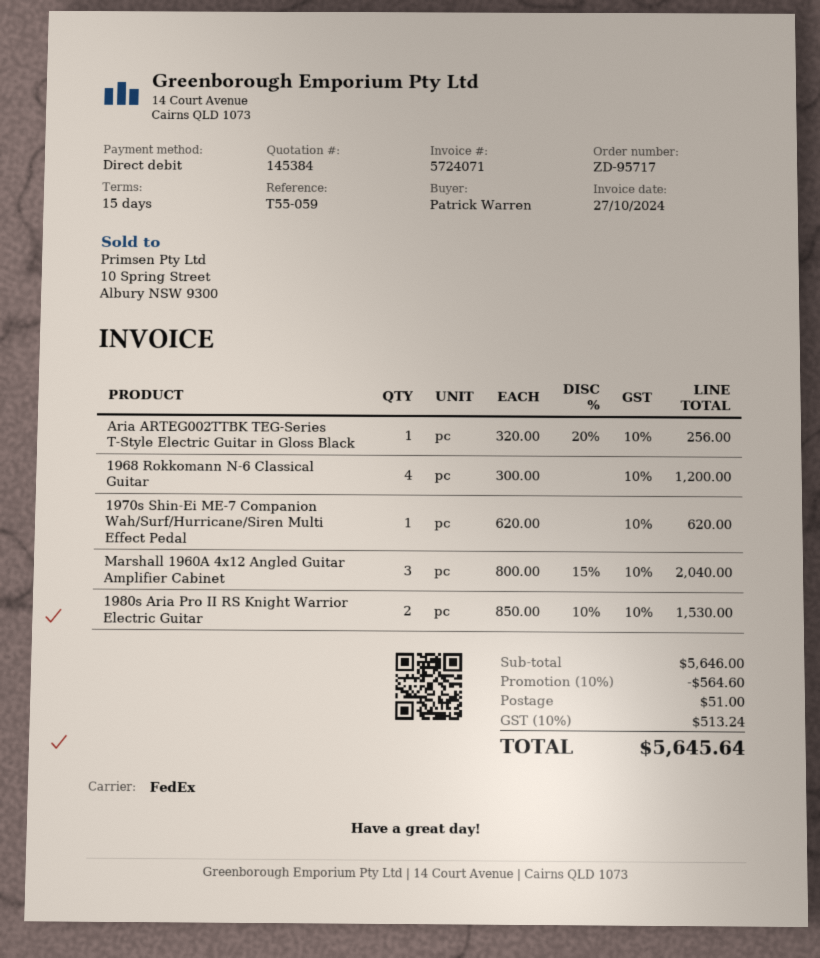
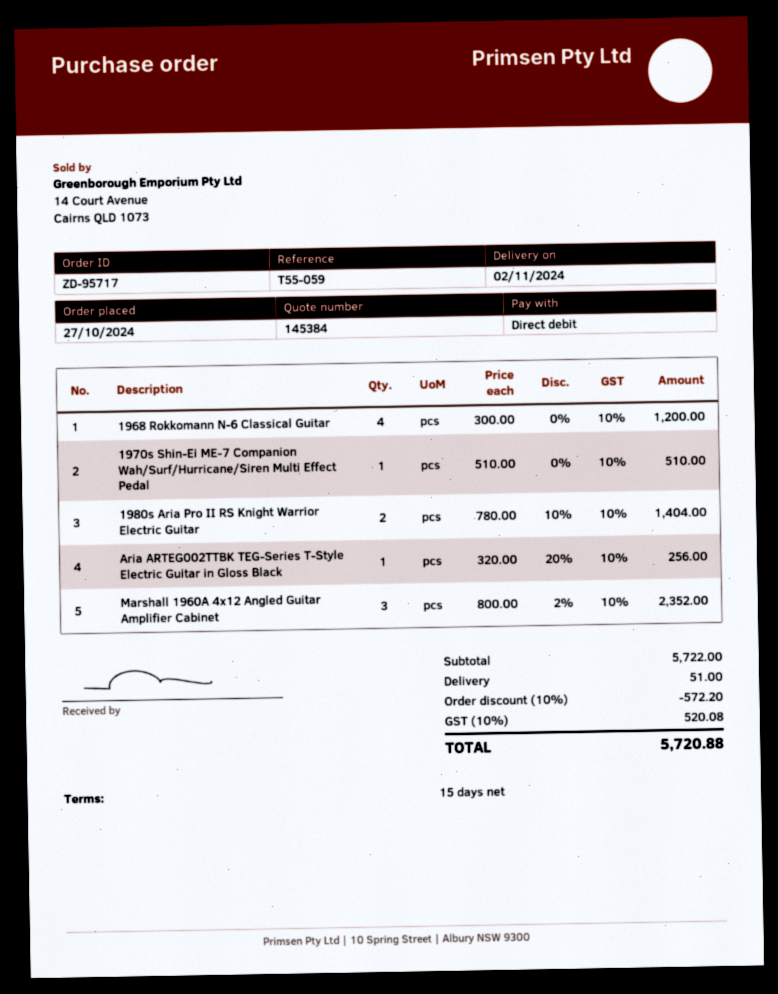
1970s Shin-Ei ME-7 Companion Wah/Surf/Hurricane/Siren Multi Effect Pedal: 1 x 620.00 = 620.00 -> 1 x 510.00 = 510.00
Marshall 1960A 4x12 Angled Guitar Amplifier Cabinet: 3 x 800.00 - 15% = 2040.00 -> 3 x 800.00 - 2% = 2352.00
1980s Aria Pro II RS Knight Warrior Electric Guitar: 2 x 850.00 - 10% = 1530.00 -> 2 x 780.00 - 10% = 1404.00
subtotal: 5646.00 -> 5722.00
discount: 10% = 564.60 -> 10% = 572.20
tax: 10% = 513.24 -> 10% = 520.08
total: 5645.64 -> 5720.88

